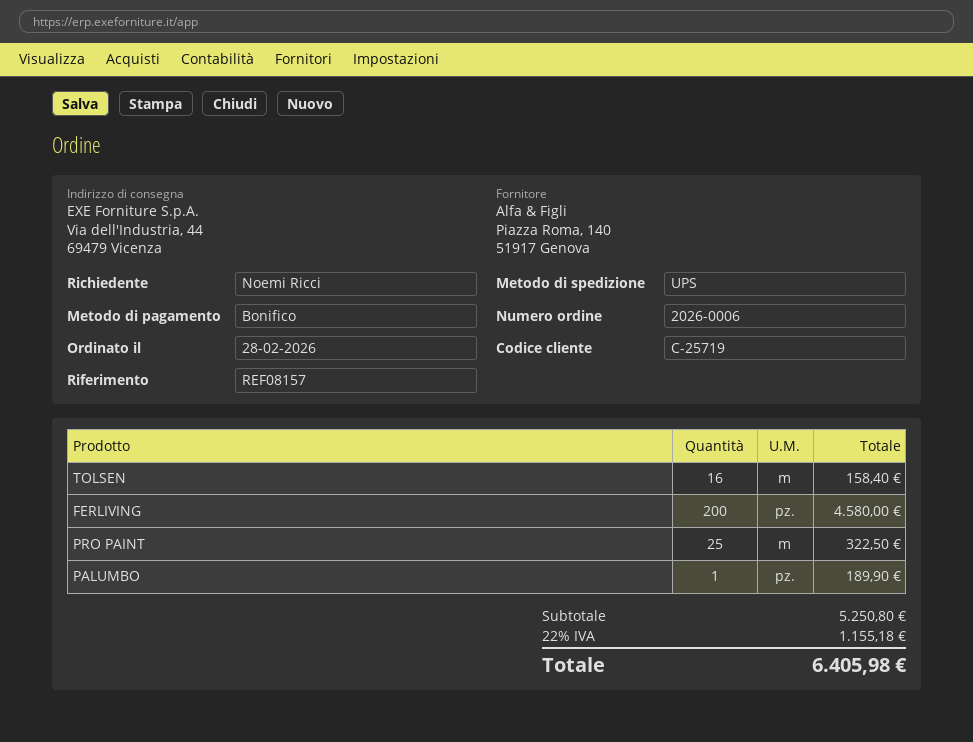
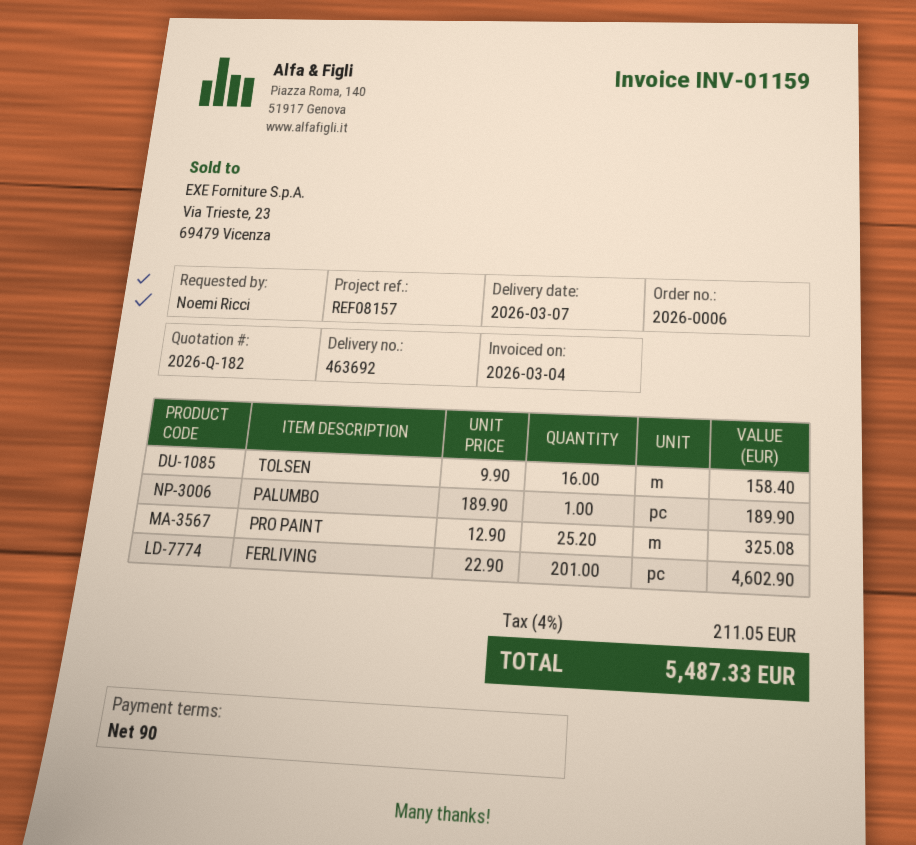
FERLIVING: 200 for 4580.00 -> 201 for 4602.90
PRO PAINT: 25 for 322.50 -> 25.2 for 325.08
tax: 22% = 1155.18 -> 4% = 211.05
total: 6405.98 -> 5487.33

